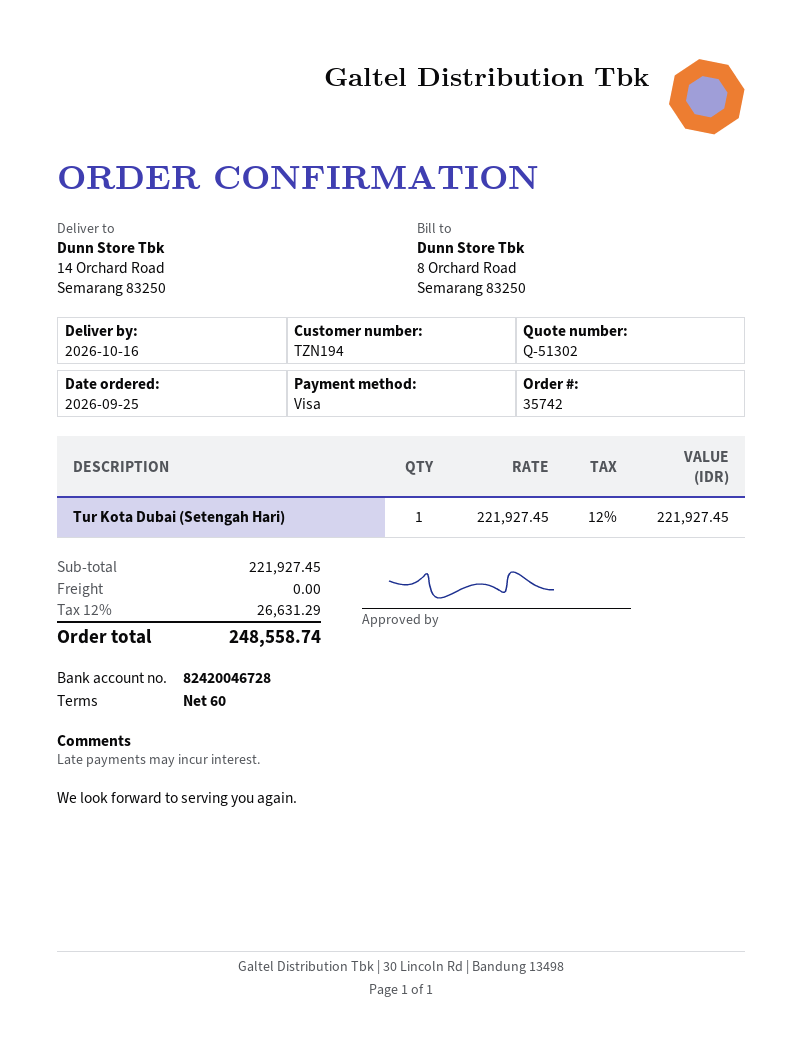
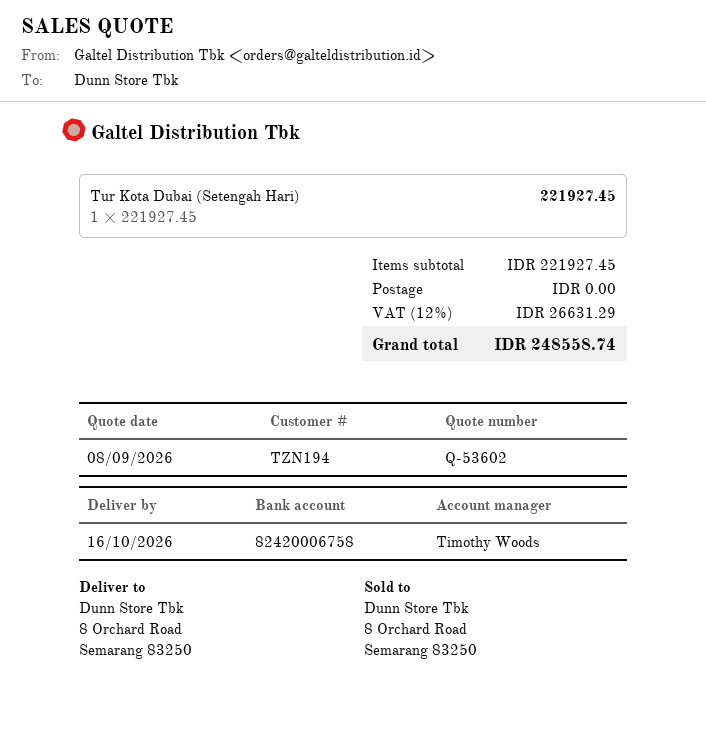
quote number: Q-51302 -> Q-53602
bank account: 82420046728 -> 82420006758
ship to: 14 Orchard Road, Semarang 83250 -> 8 Orchard Road, Semarang 83250

